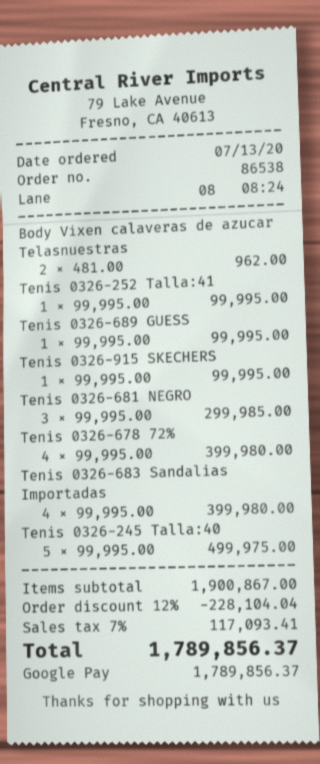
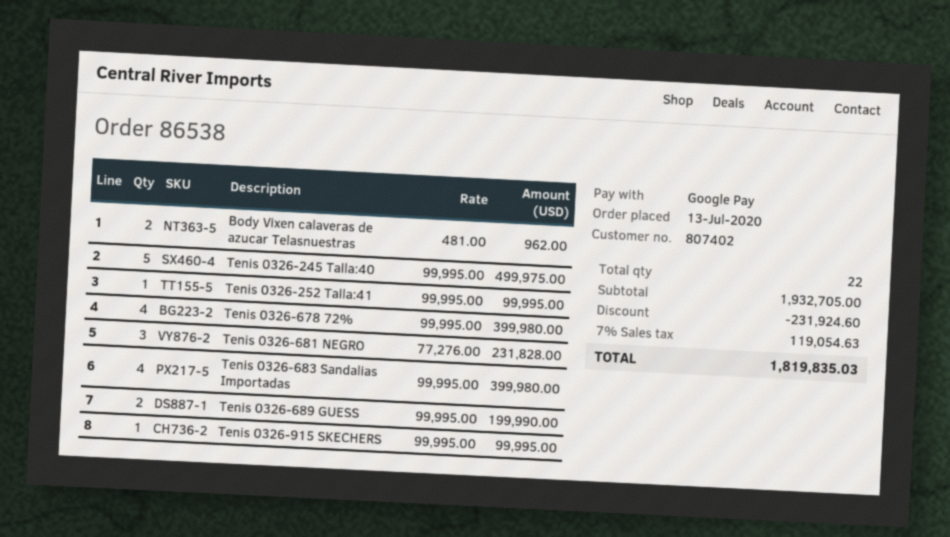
Tenis 0326-689 GUESS: 1 x 99995.00 = 99995.00 -> 2 x 99995.00 = 199990.00
Tenis 0326-681 NEGRO: 3 x 99995.00 = 299985.00 -> 3 x 77276.00 = 231828.00
subtotal: 1900867.00 -> 1932705.00
discount: 228104.04 -> 231924.60
tax: 7% = 117093.41 -> 7% = 119054.63
total: 1789856.37 -> 1819835.03

